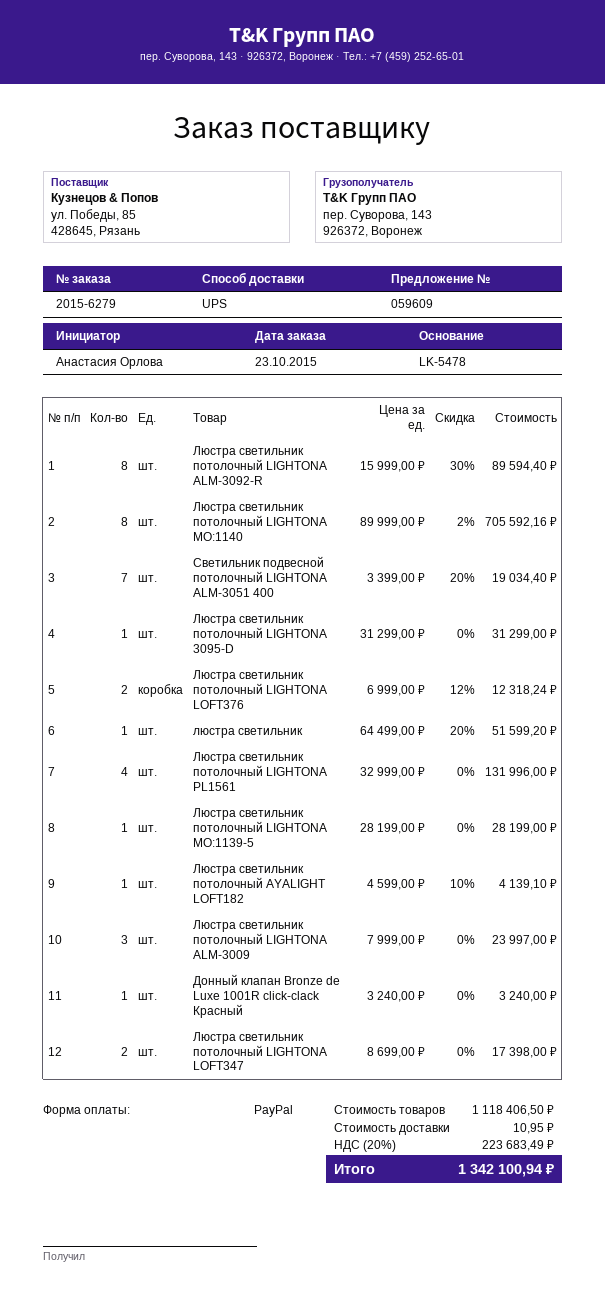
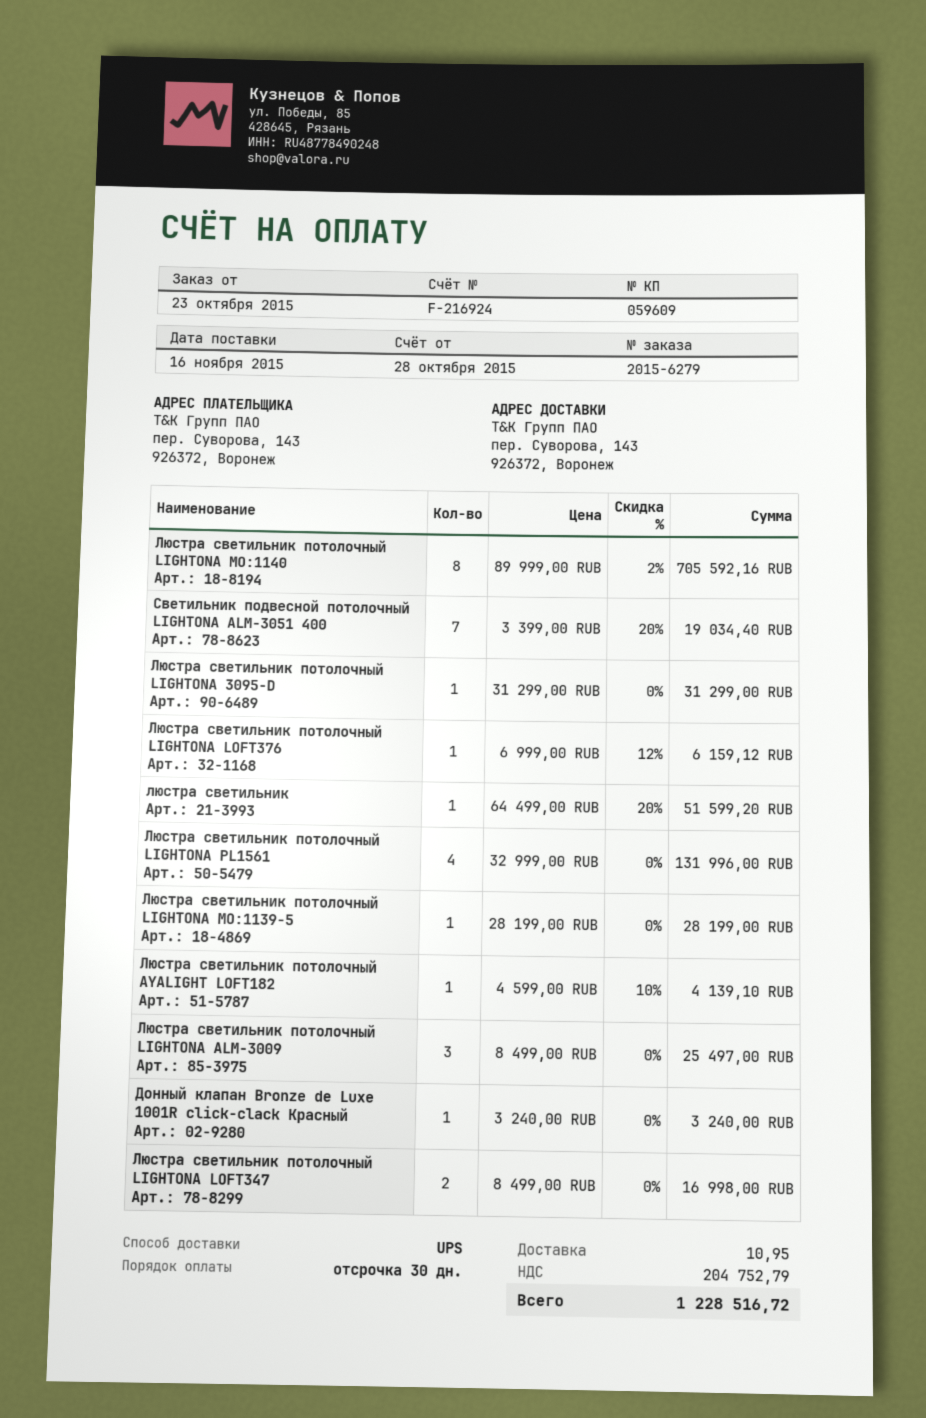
Люстра светильник потолочный LIGHTONA ALM-3092-R: 8 x 15999.00 - 30% = 89594.40 -> none
Люстра светильник потолочный LIGHTONA LOFT376: 2 x 6999.00 - 12% = 12318.24 -> 1 x 6999.00 - 12% = 6159.12
Люстра светильник потолочный LIGHTONA ALM-3009: 3 x 7999.00 = 23997.00 -> 3 x 8499.00 = 25497.00
Люстра светильник потолочный LIGHTONA LOFT347: 2 x 8699.00 = 17398.00 -> 2 x 8499.00 = 16998.00
tax: 223683.49 -> 204752.79
total: 1342100.94 -> 1228516.72

